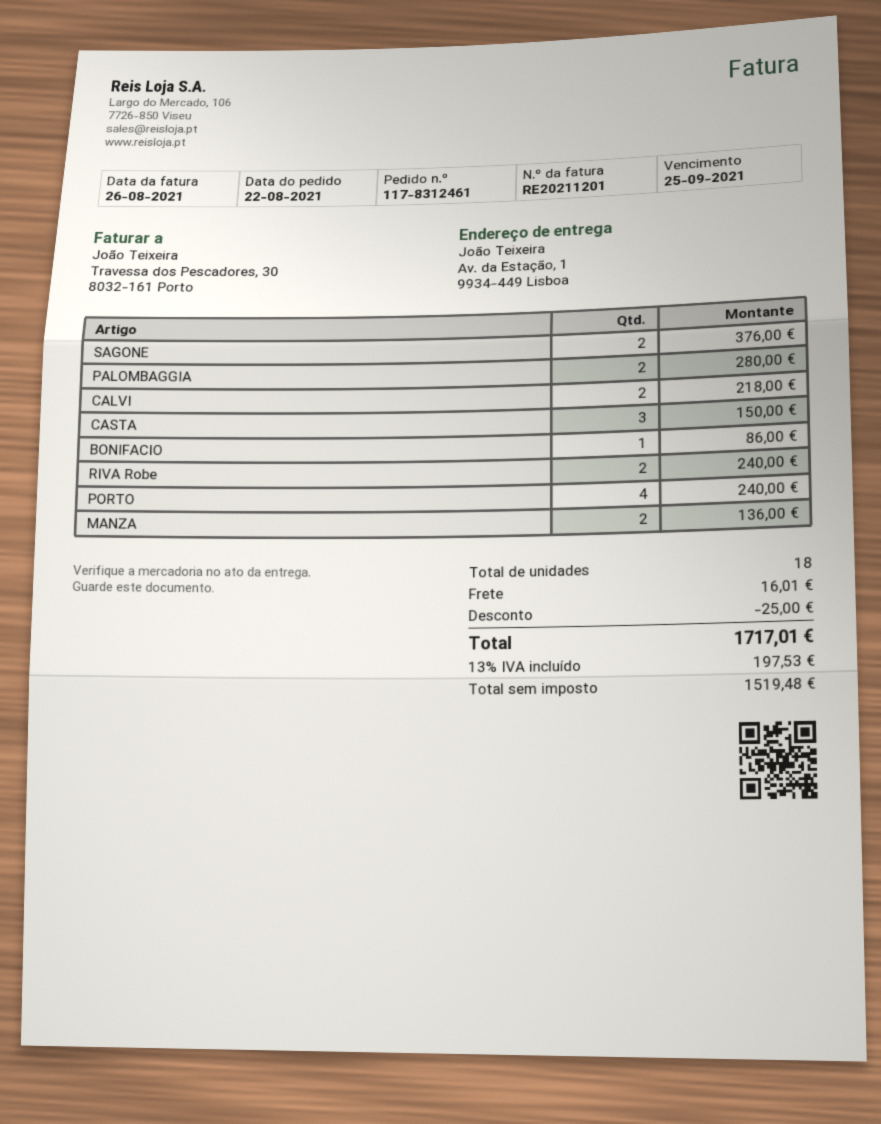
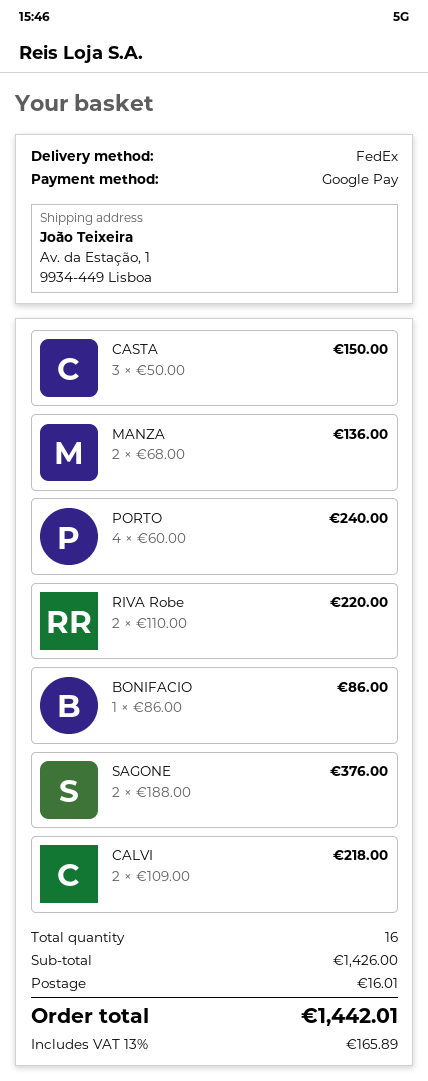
PALOMBAGGIA: 2 for 280.00 -> none
RIVA Robe: 2 for 240.00 -> 2 for 220.00
total quantity: 18 -> 16
discount: 25.00 -> none
tax: 13% = 197.53 -> 13% = 165.89
total: 1717.01 -> 1442.01

